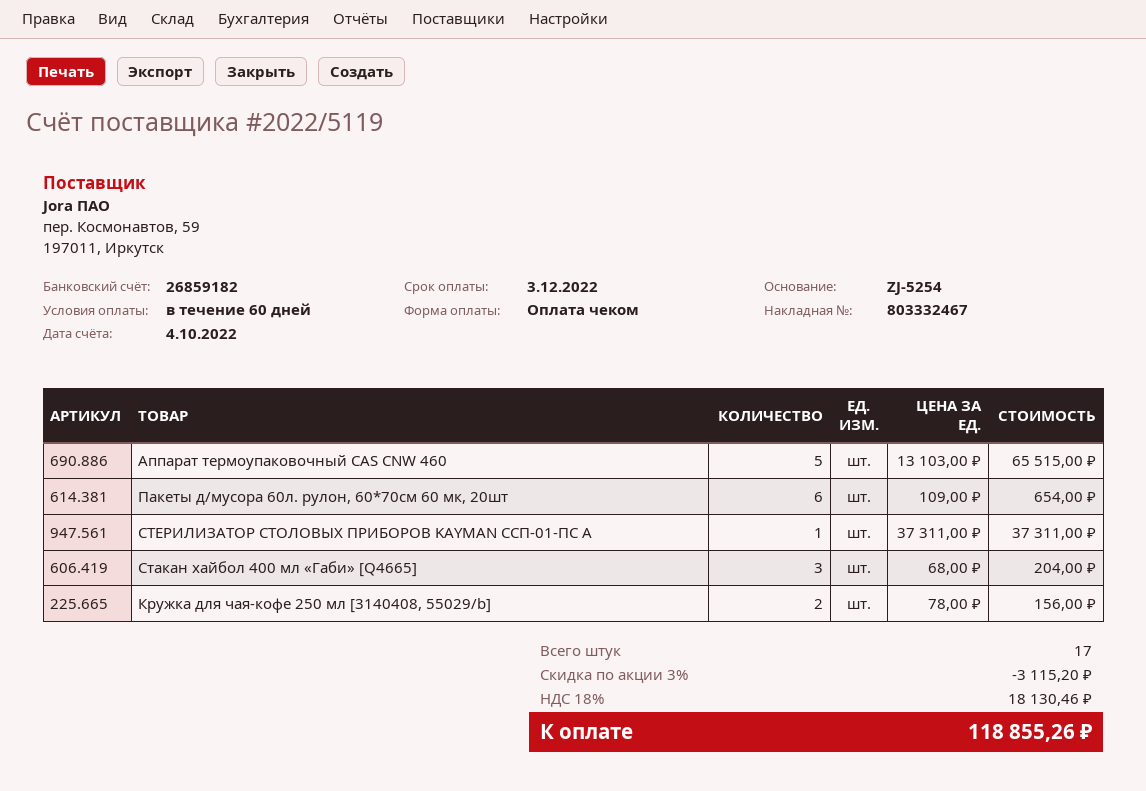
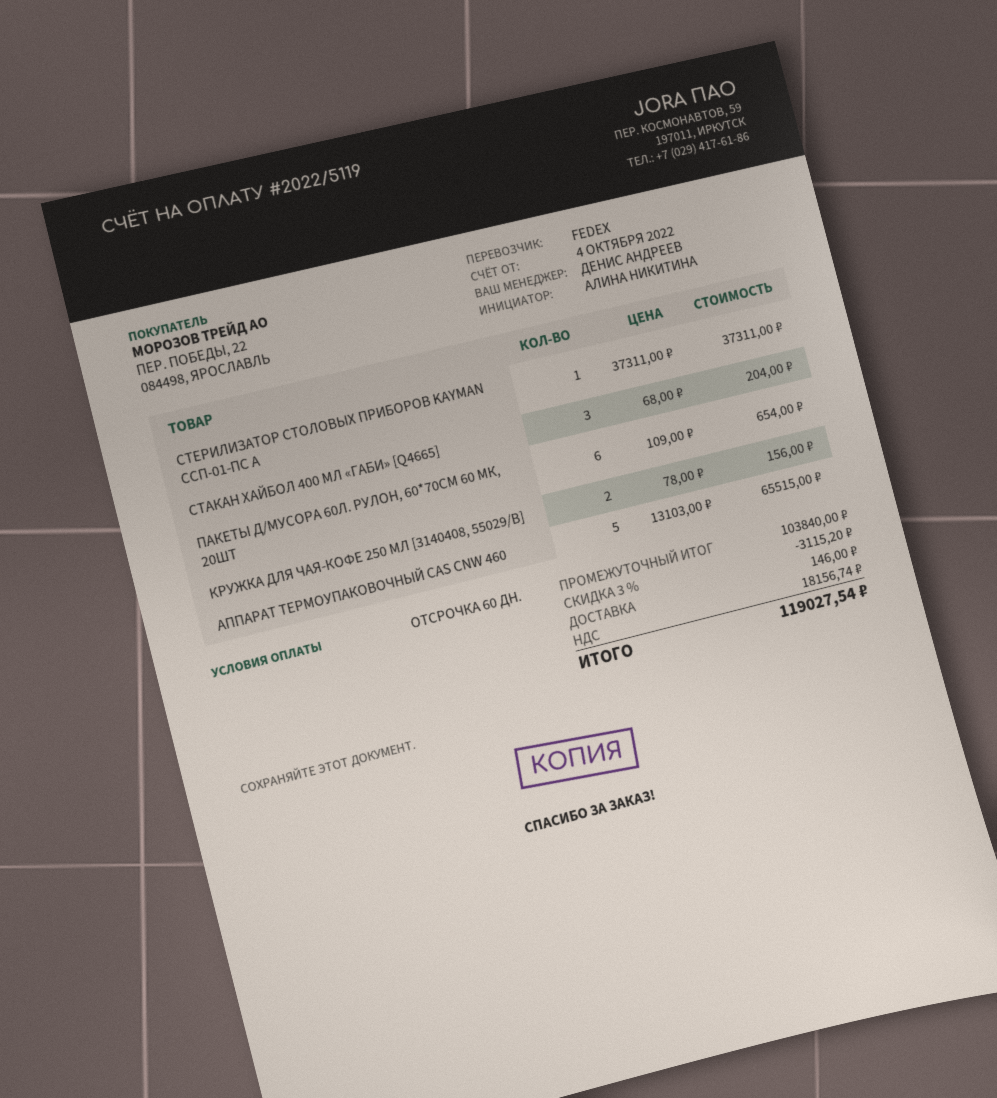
shipping: none -> 146.00
tax: 18130.46 -> 18156.74
total: 118855.26 -> 119027.54

